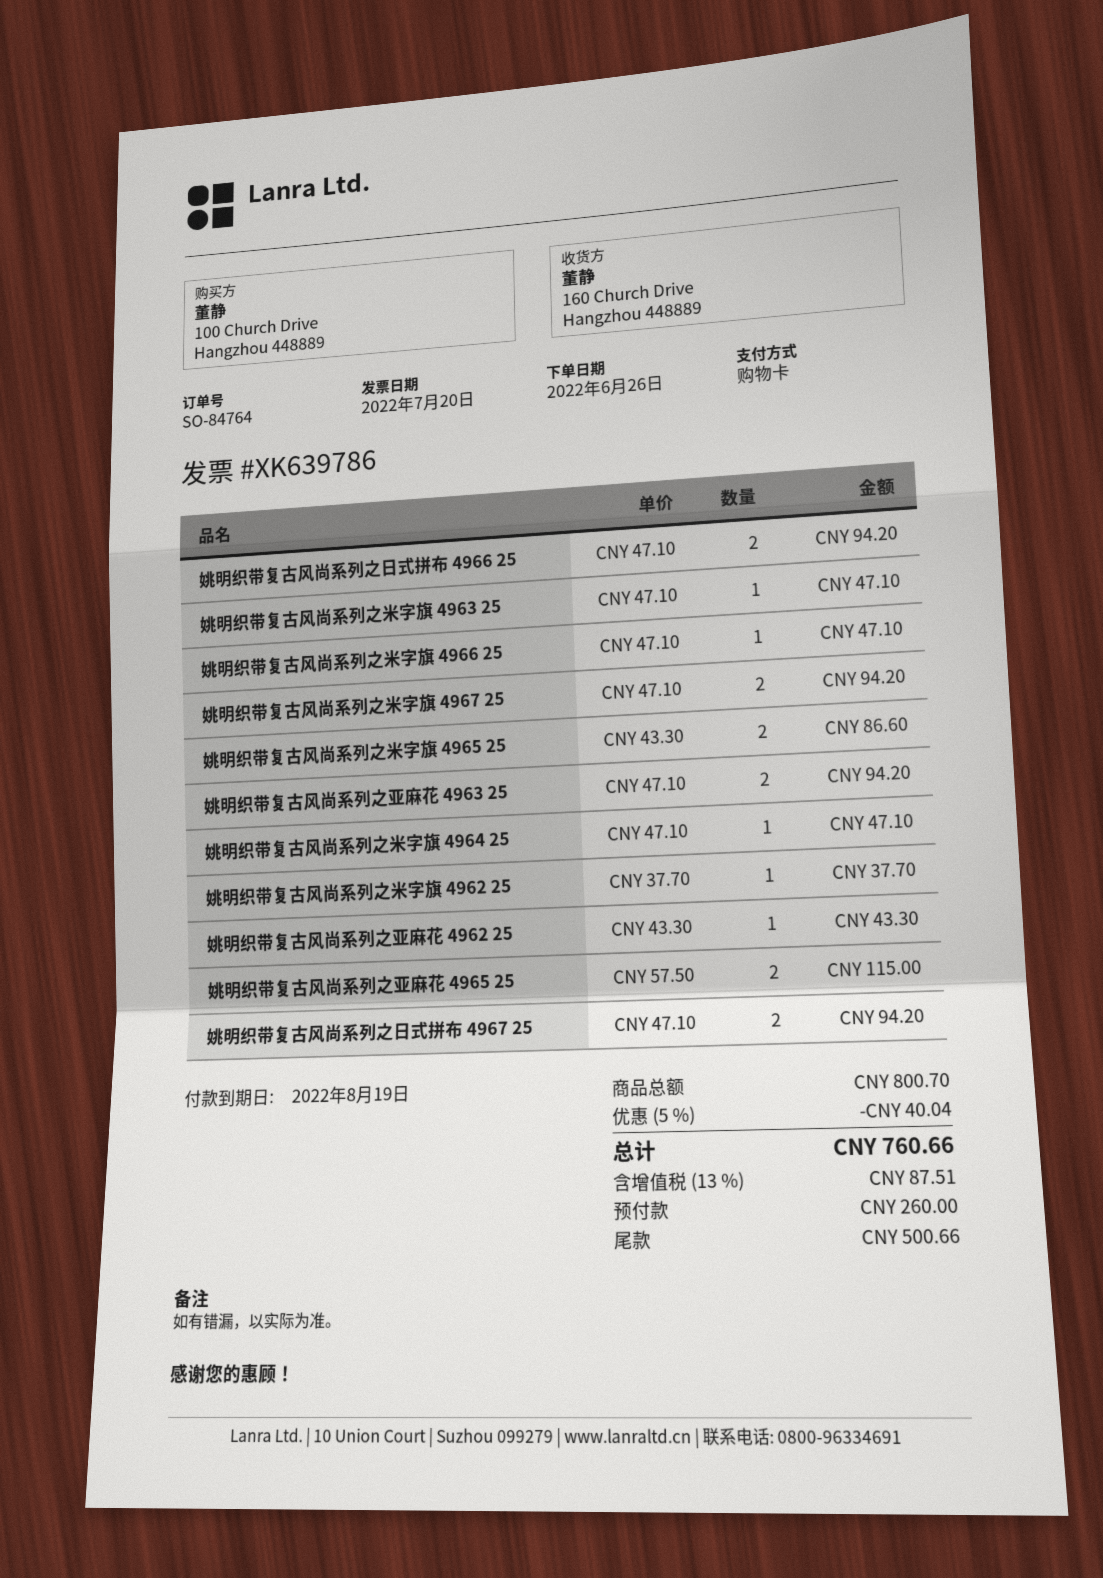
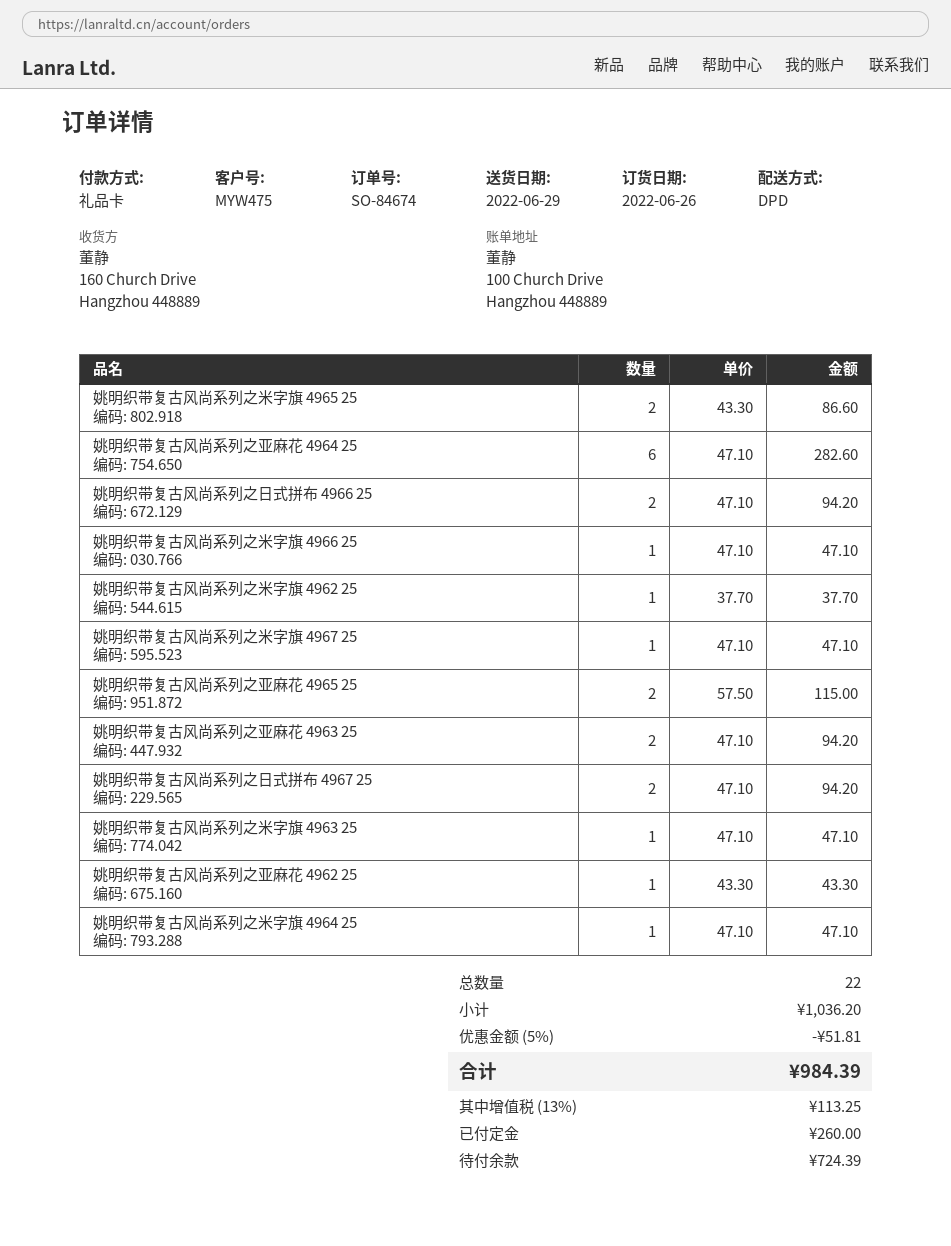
order number: SO-84764 -> SO-84674
姚明织带复古风尚系列之米字旗 4967 25: 2 x 47.10 = 94.20 -> 1 x 47.10 = 47.10
姚明织带复古风尚系列之亚麻花 4964 25: none -> 6 x 47.10 = 282.60
subtotal: 800.70 -> 1036.20
discount: 5% = 40.04 -> 5% = 51.81
tax: 13% = 87.51 -> 13% = 113.25
total: 760.66 -> 984.39
balance: 500.66 -> 724.39

